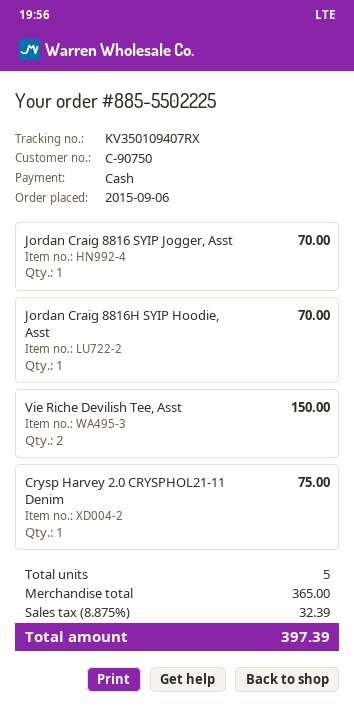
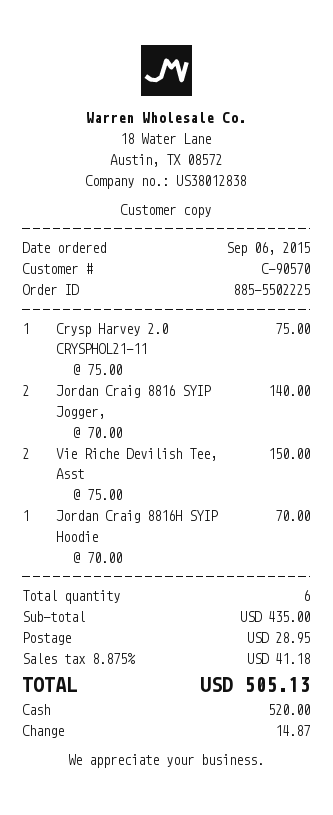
customer number: C-90750 -> C-90570
Jordan Craig 8816 SYIP Jogger, Asst: 1 for 70.00 -> 2 for 140.00
total quantity: 5 -> 6
subtotal: 365.00 -> 435.00
shipping: none -> 28.95
tax: 8.875% = 32.39 -> 8.875% = 41.18
total: 397.39 -> 505.13

